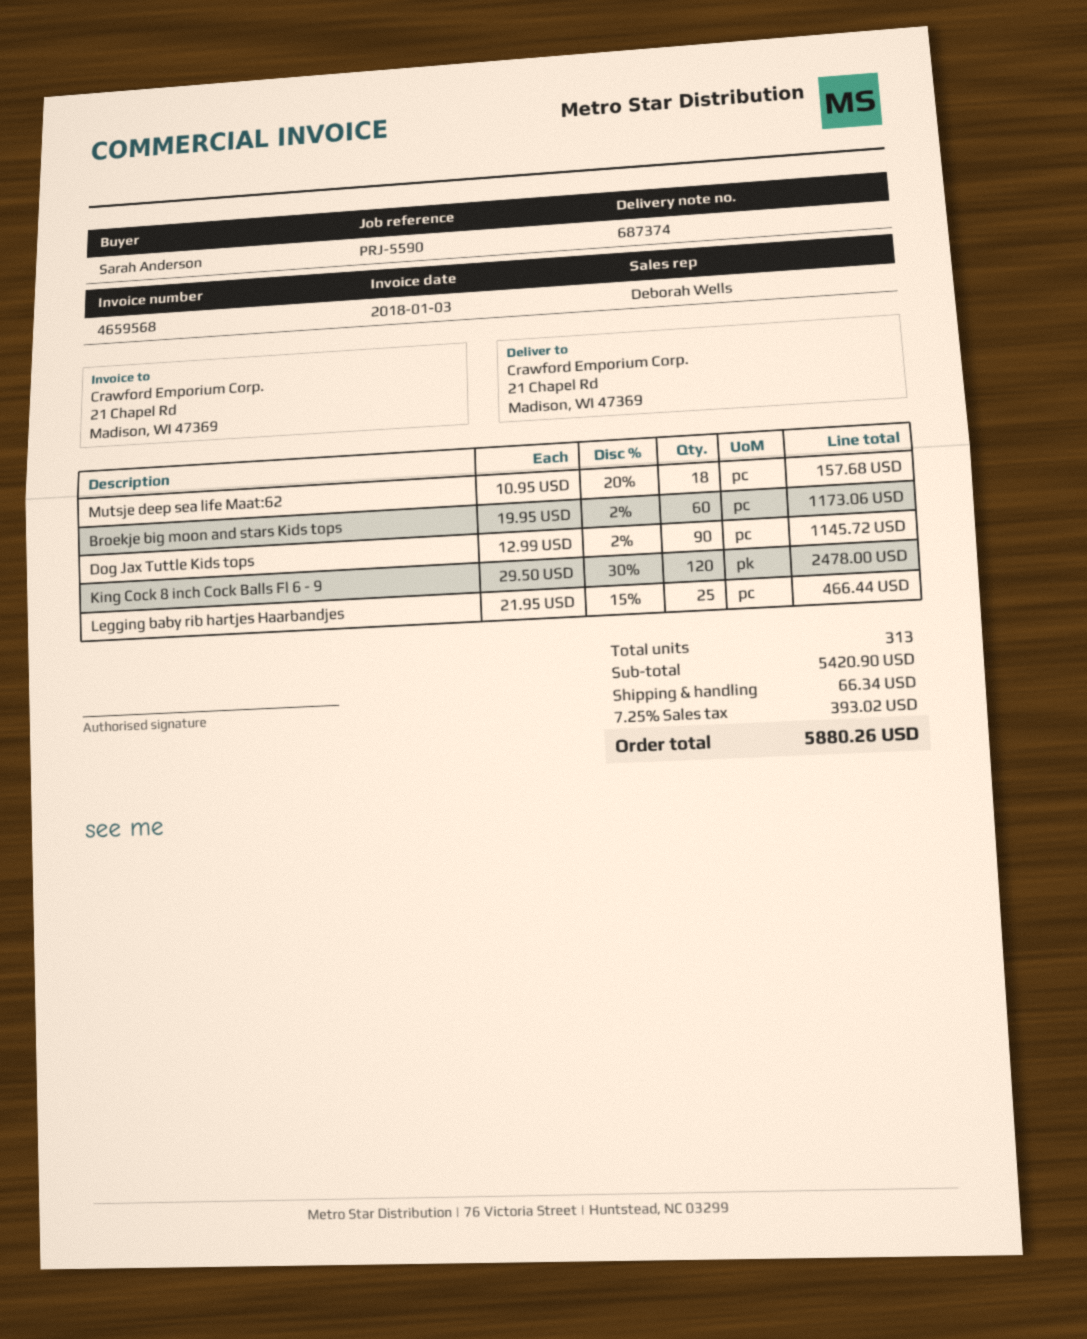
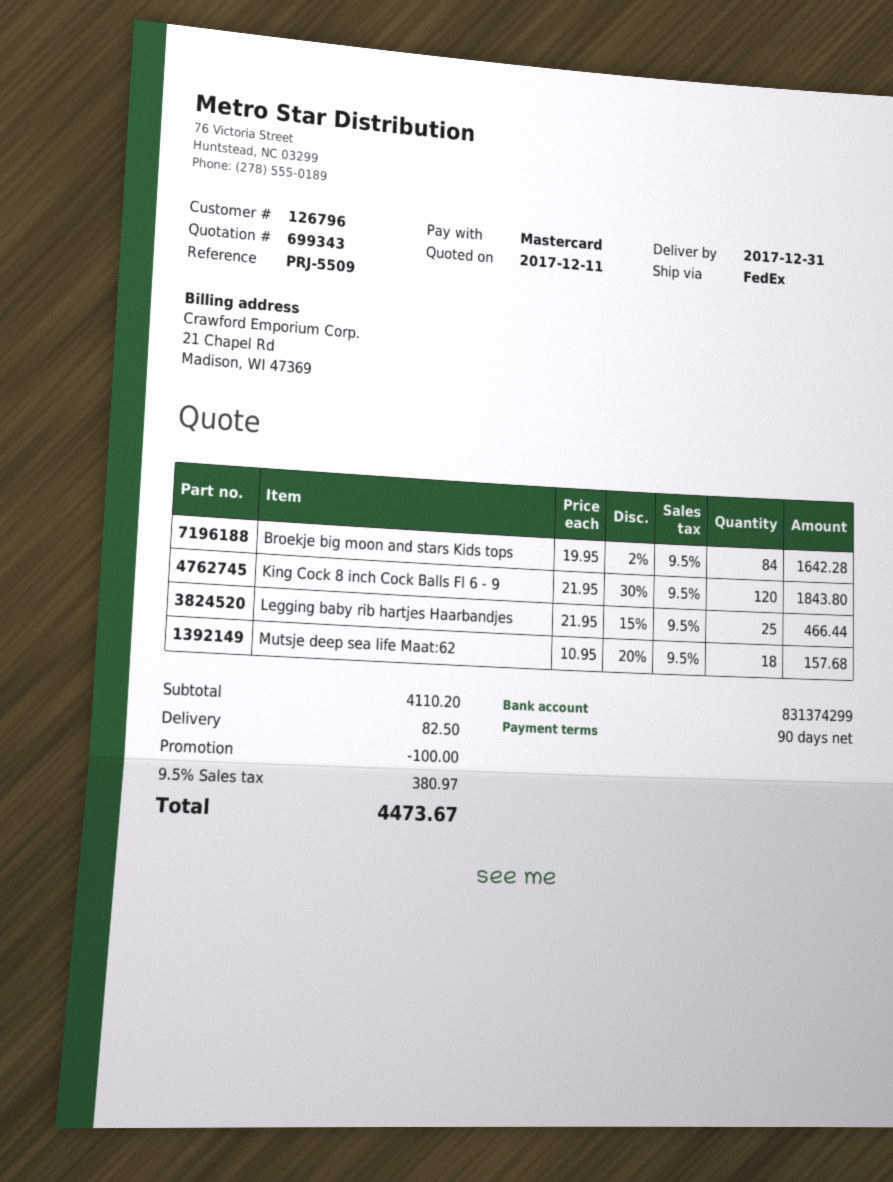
reference: PRJ-5590 -> PRJ-5509
Broekje big moon and stars Kids tops: 60 x 19.95 - 2% = 1173.06 -> 84 x 19.95 - 2% = 1642.28
Dog Jax Tuttle Kids tops: 90 x 12.99 - 2% = 1145.72 -> none
King Cock 8 inch Cock Balls Fl 6 - 9: 120 x 29.50 - 30% = 2478.00 -> 120 x 21.95 - 30% = 1843.80
subtotal: 5420.90 -> 4110.20
discount: none -> 100.00
shipping: 66.34 -> 82.50
tax: 7.25% = 393.02 -> 9.5% = 380.97
total: 5880.26 -> 4473.67

